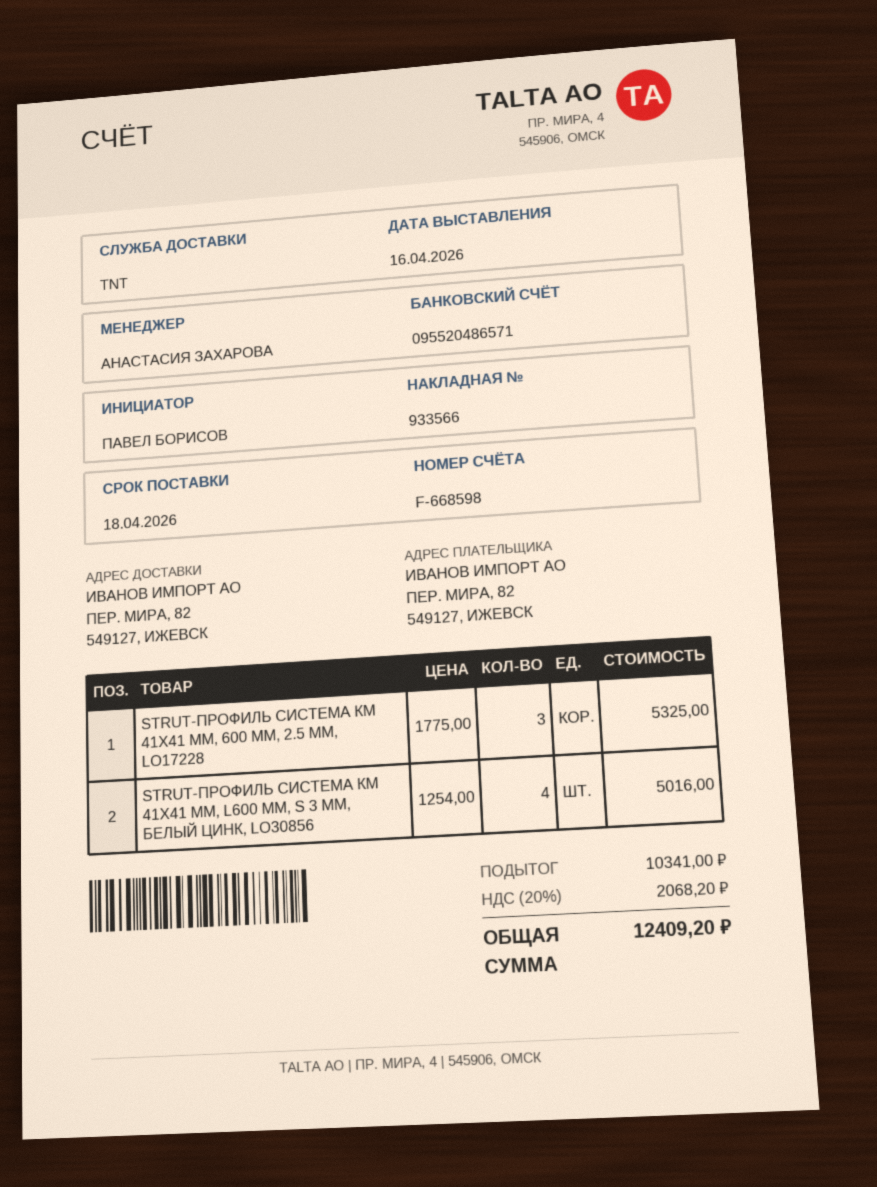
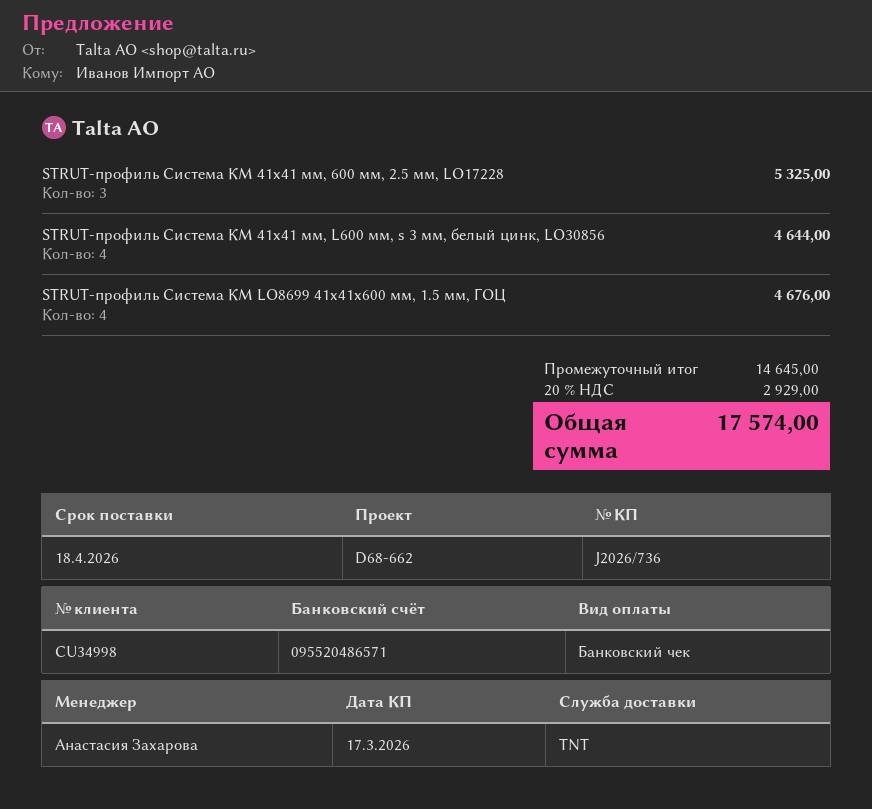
STRUT-ПРОФИЛЬ СИСТЕМА КМ 41Х41 ММ, L600 ММ, S 3 ММ, БЕЛЫЙ ЦИНК, LO30856: 4 for 5016.00 -> 4 for 4644.00
STRUT-профиль Система КМ LO8699 41х41х600 мм, 1.5 мм, ГОЦ: none -> 4 for 4676.00
subtotal: 10341.00 -> 14645.00
tax: 20% = 2068.20 -> 20% = 2929.00
total: 12409.20 -> 17574.00

